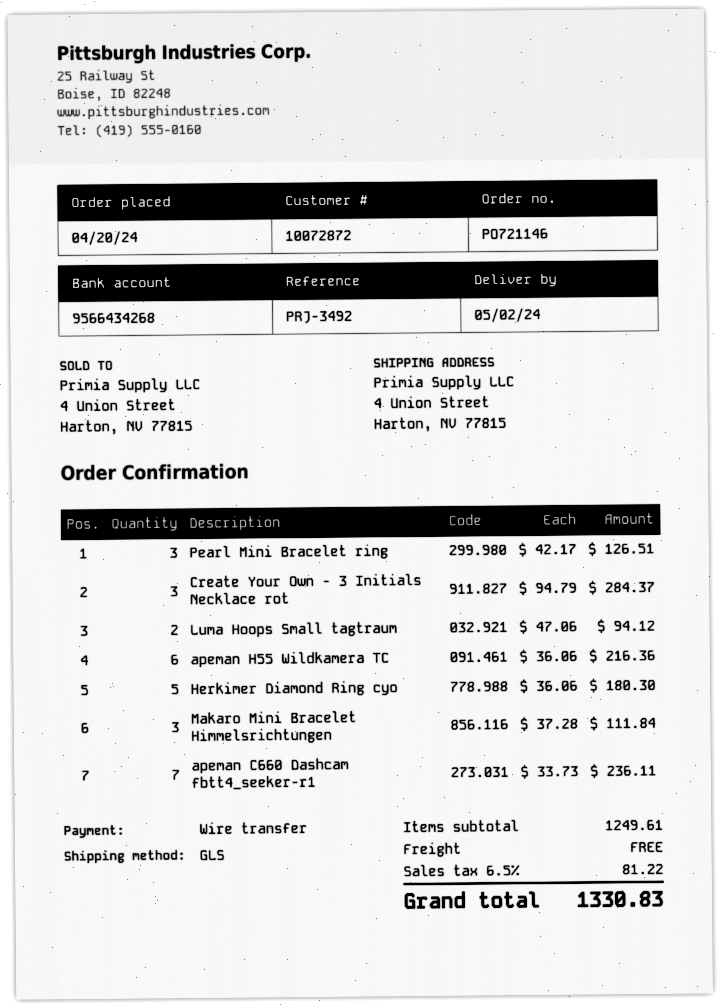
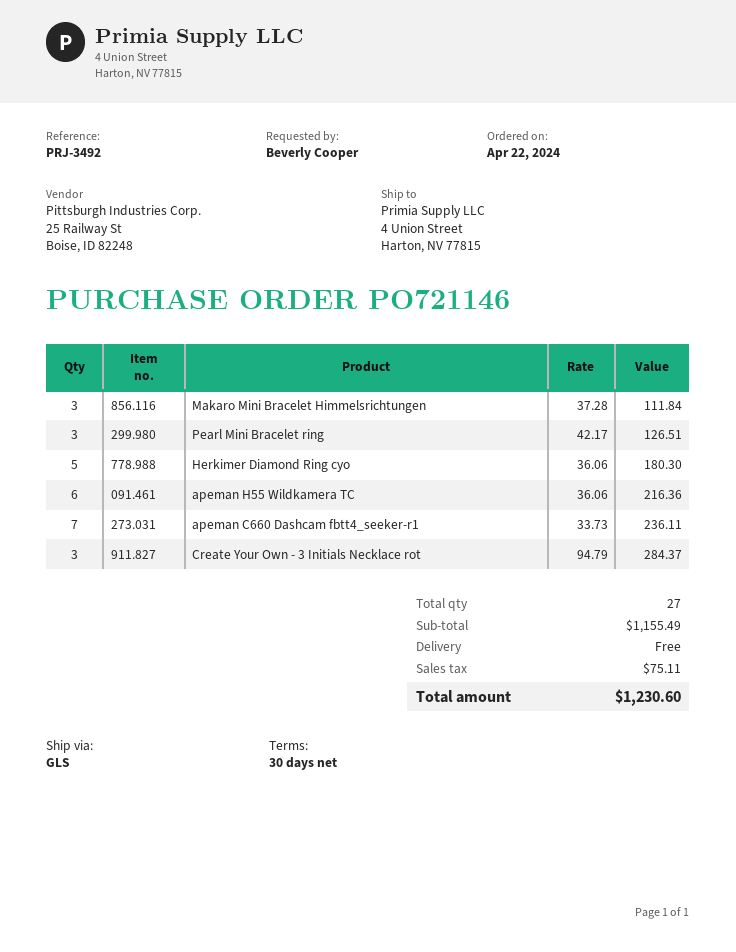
order date: 2024-04-20 -> 2024-04-22
Luma Hoops Small tagtraum: 2 x 47.06 = 94.12 -> none
subtotal: 1249.61 -> 1155.49
tax: 81.22 -> 75.11
total: 1330.83 -> 1230.60

